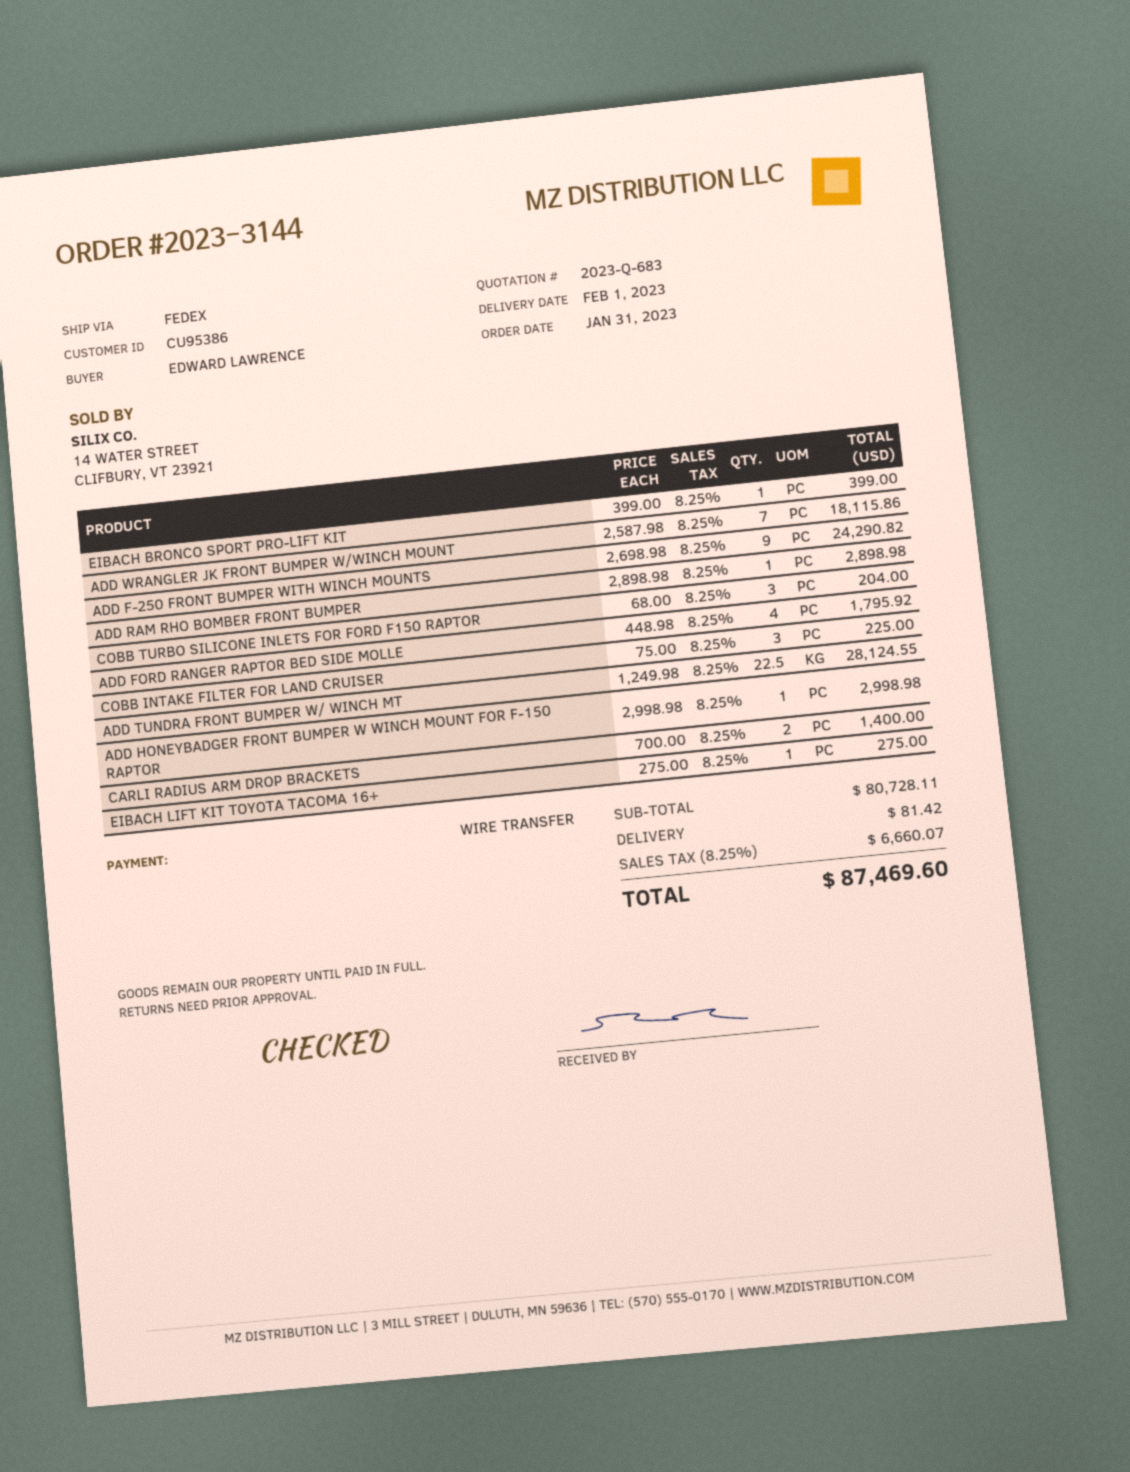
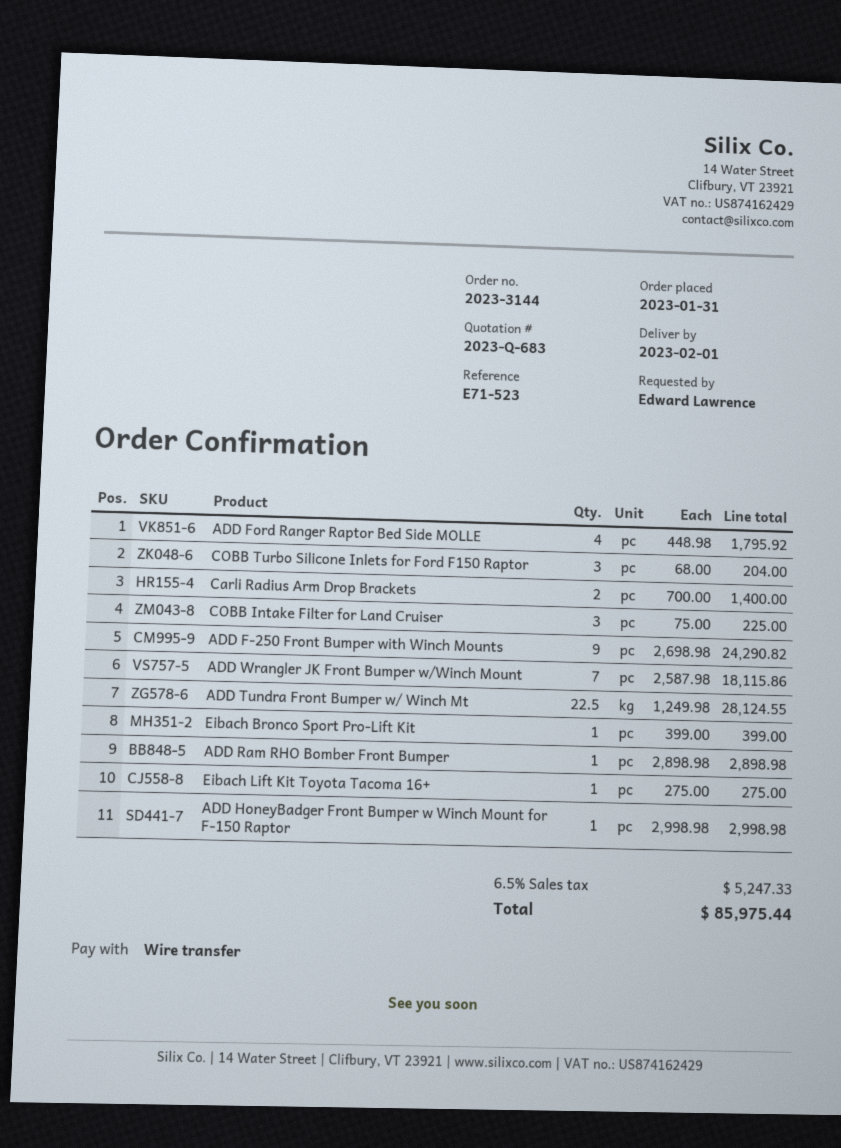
shipping: 81.42 -> none
tax: 8.25% = 6660.07 -> 6.5% = 5247.33
total: 87469.60 -> 85975.44

